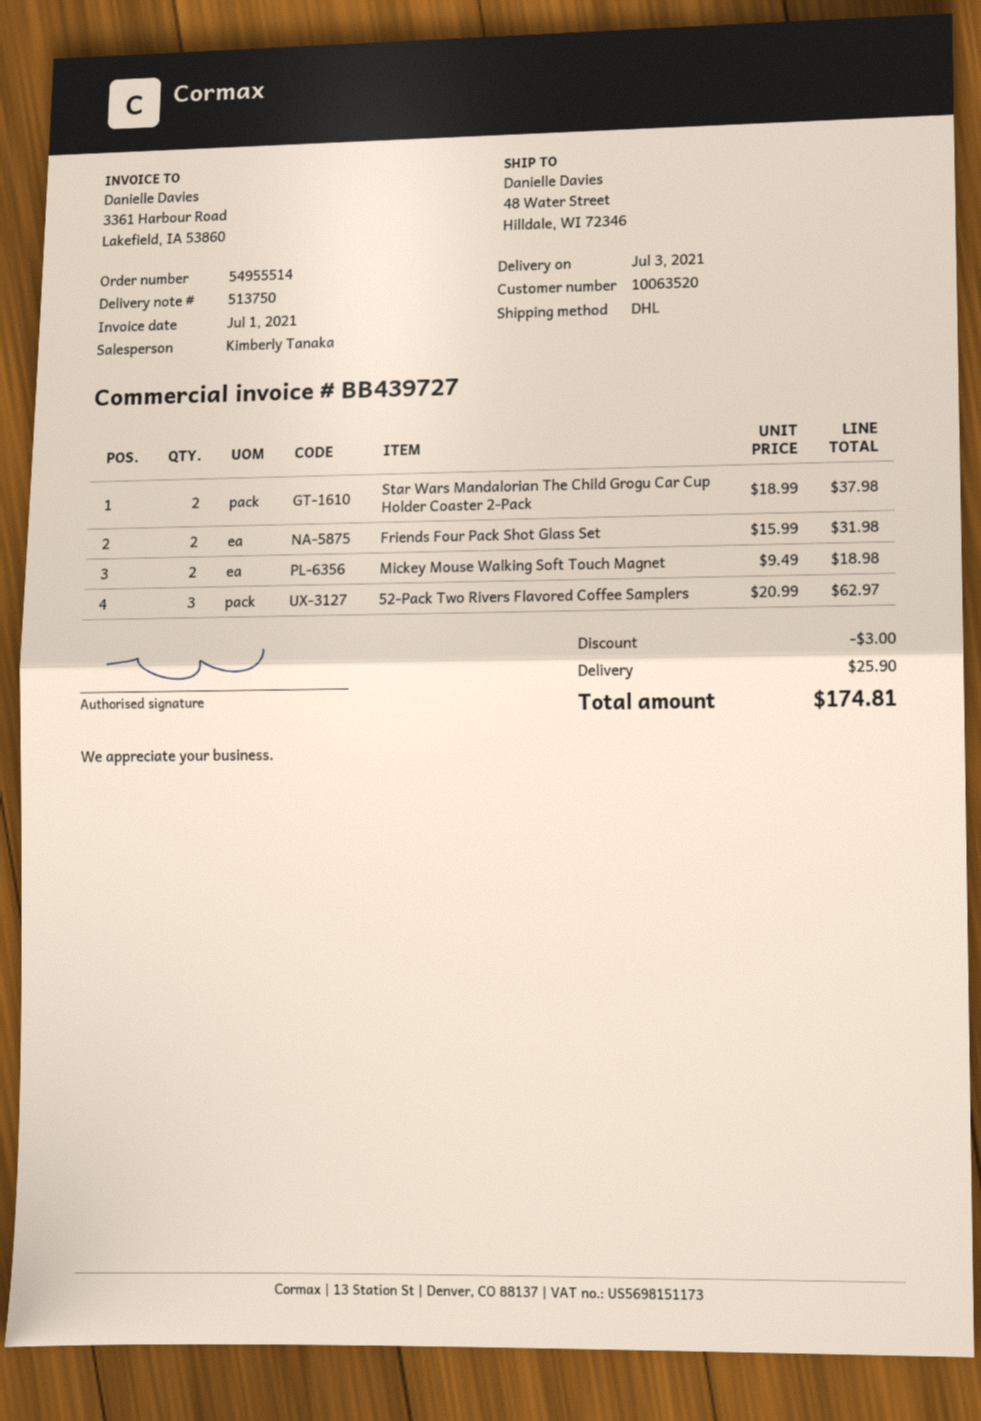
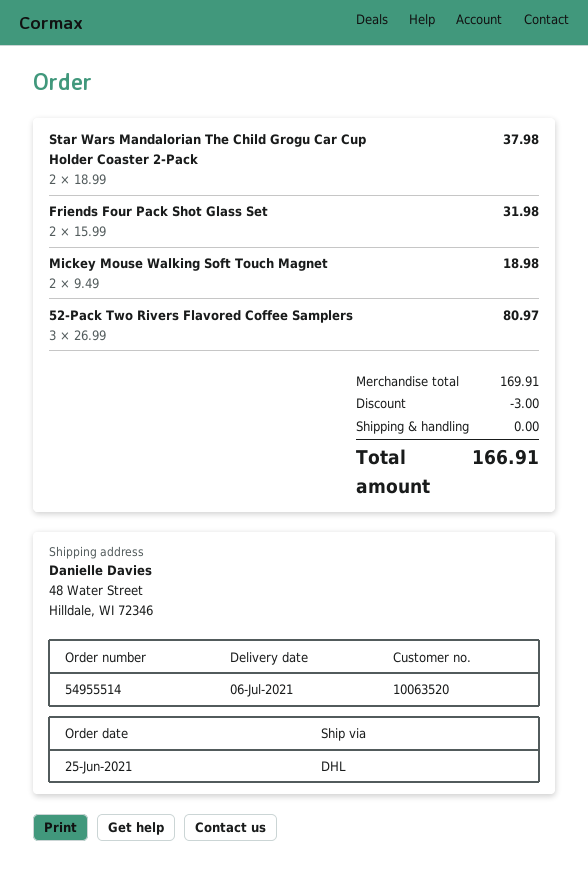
delivery date: 2021-07-03 -> 2021-07-06
52-Pack Two Rivers Flavored Coffee Samplers: 3 x 20.99 = 62.97 -> 3 x 26.99 = 80.97
shipping: 25.90 -> 0.00
total: 174.81 -> 166.91

